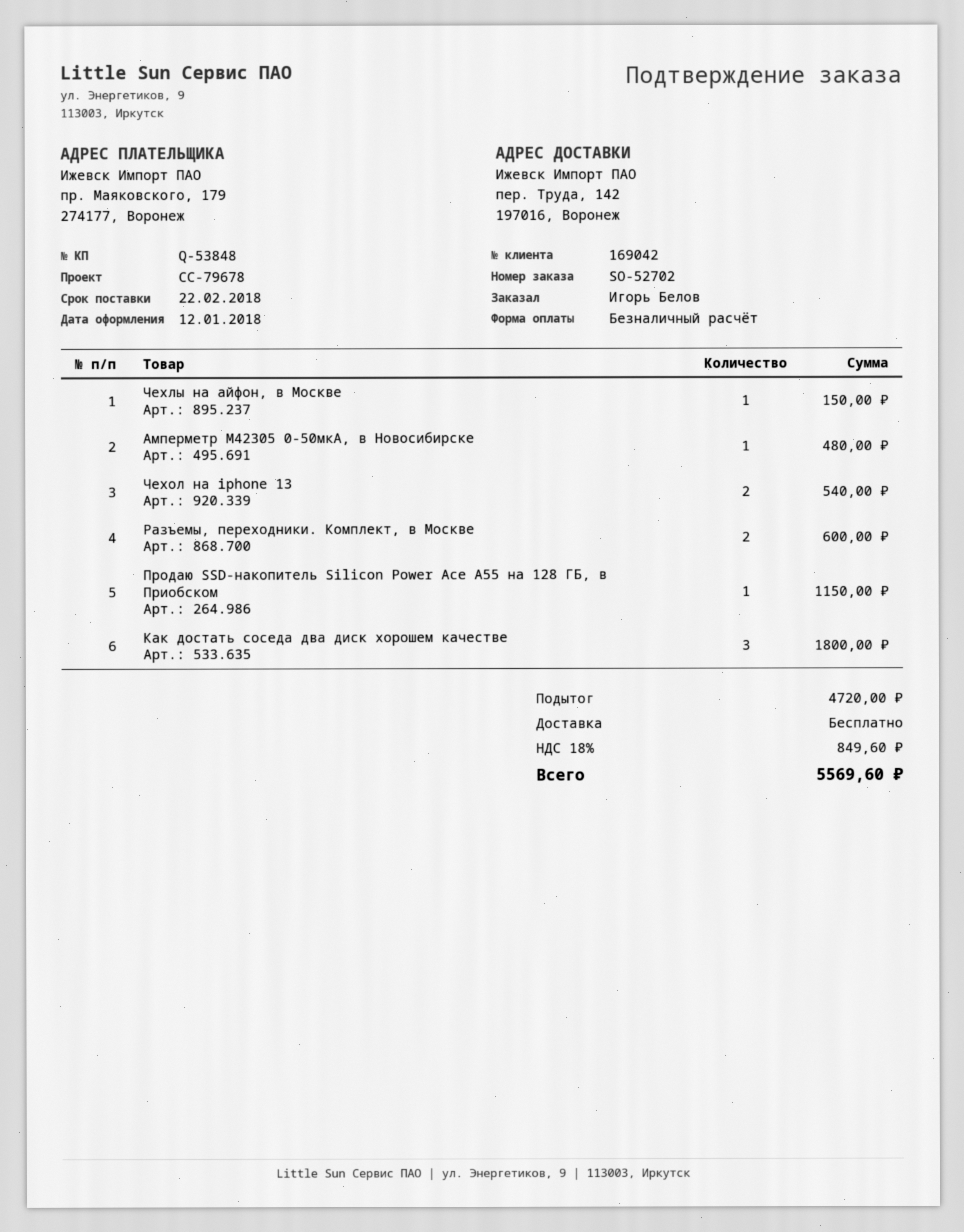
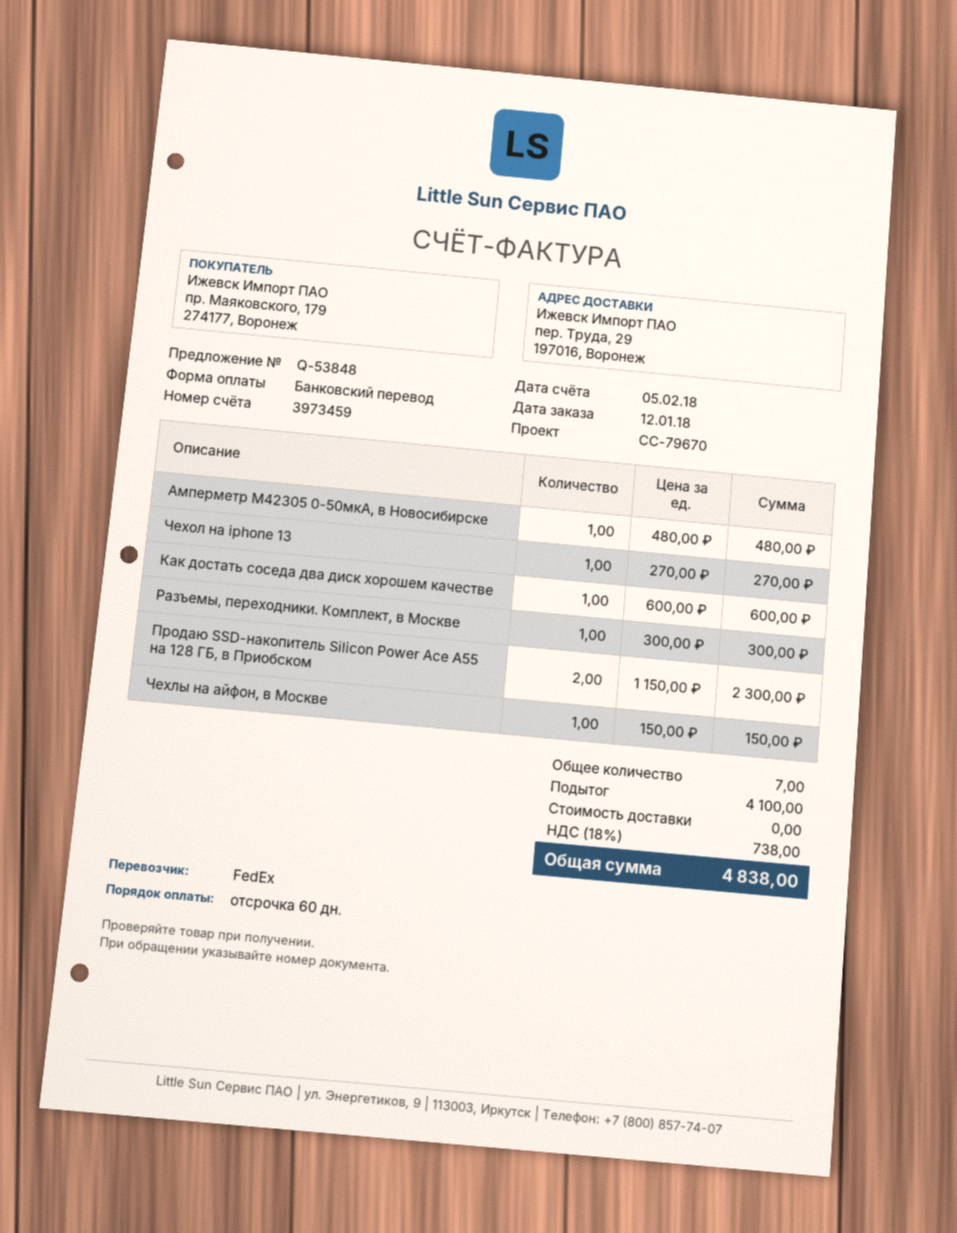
reference: CC-79678 -> CC-79670
ship to: пер. Труда, 142, 197016, Воронеж -> пер. Труда, 29, 197016, Воронеж
Чехол на iphone 13: 2 for 540.00 -> 1 for 270.00
Разъемы, переходники. Комплект, в Москве: 2 for 600.00 -> 1 for 300.00
Продаю SSD-накопитель Silicon Power Ace A55 на 128 ГБ, в Приобском: 1 for 1150.00 -> 2 for 2300.00
Как достать соседа два диск хорошем качестве: 3 for 1800.00 -> 1 for 600.00
subtotal: 4720.00 -> 4100.00
tax: 18% = 849.60 -> 18% = 738.00
total: 5569.60 -> 4838.00

